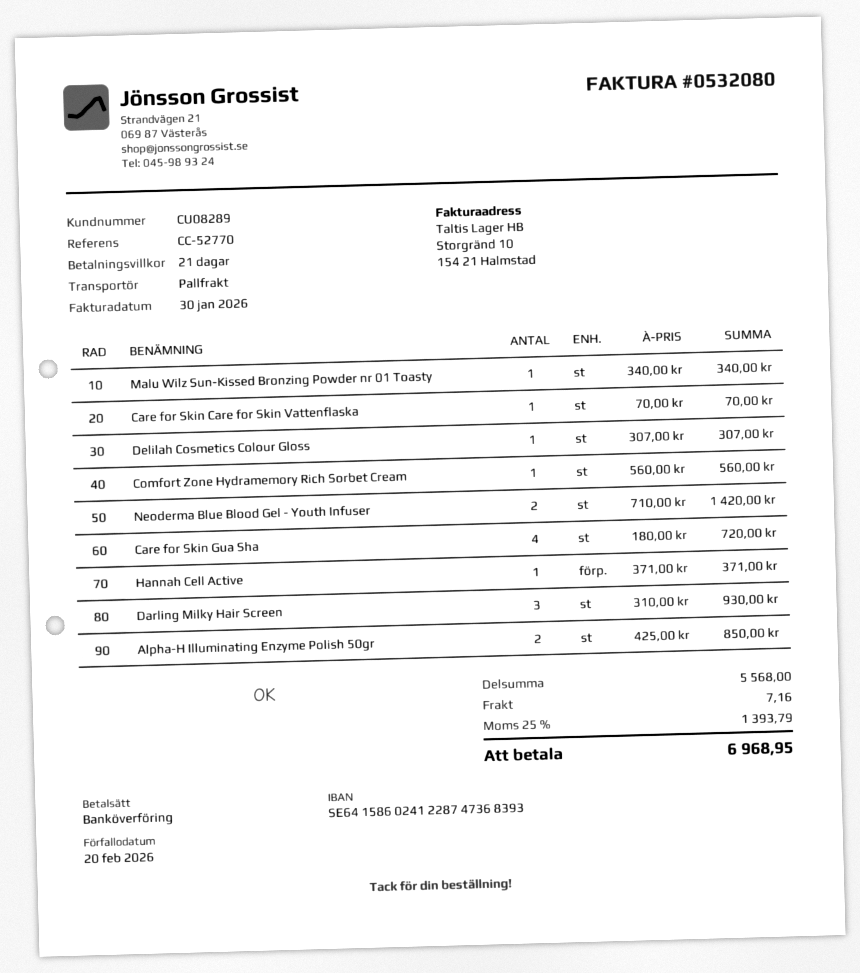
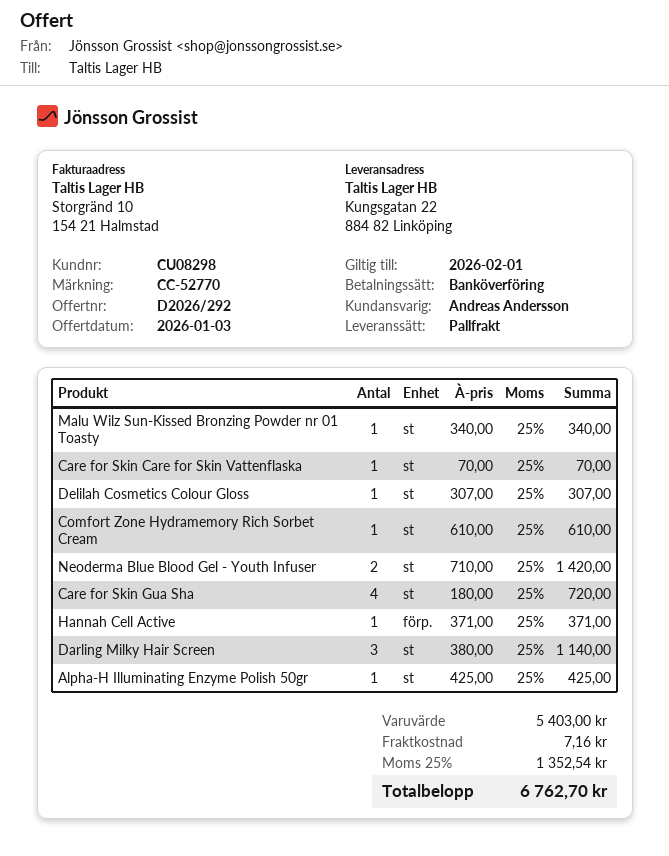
customer number: CU08289 -> CU08298
Comfort Zone Hydramemory Rich Sorbet Cream: 1 x 560.00 = 560.00 -> 1 x 610.00 = 610.00
Darling Milky Hair Screen: 3 x 310.00 = 930.00 -> 3 x 380.00 = 1140.00
Alpha-H Illuminating Enzyme Polish 50gr: 2 x 425.00 = 850.00 -> 1 x 425.00 = 425.00
subtotal: 5568.00 -> 5403.00
tax: 25% = 1393.79 -> 25% = 1352.54
total: 6968.95 -> 6762.70

